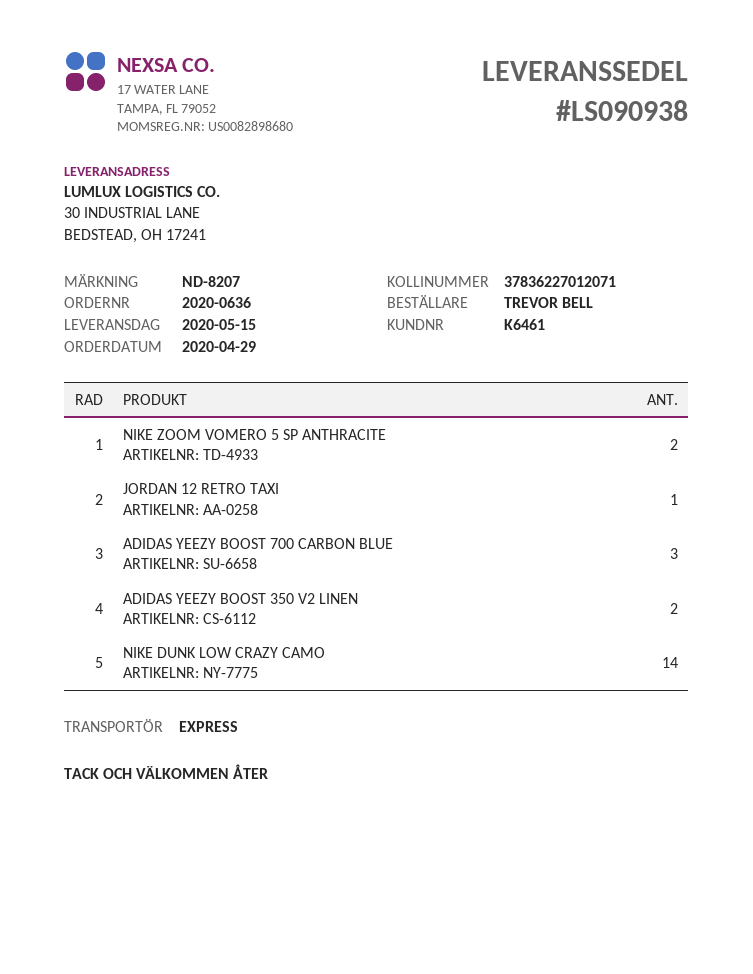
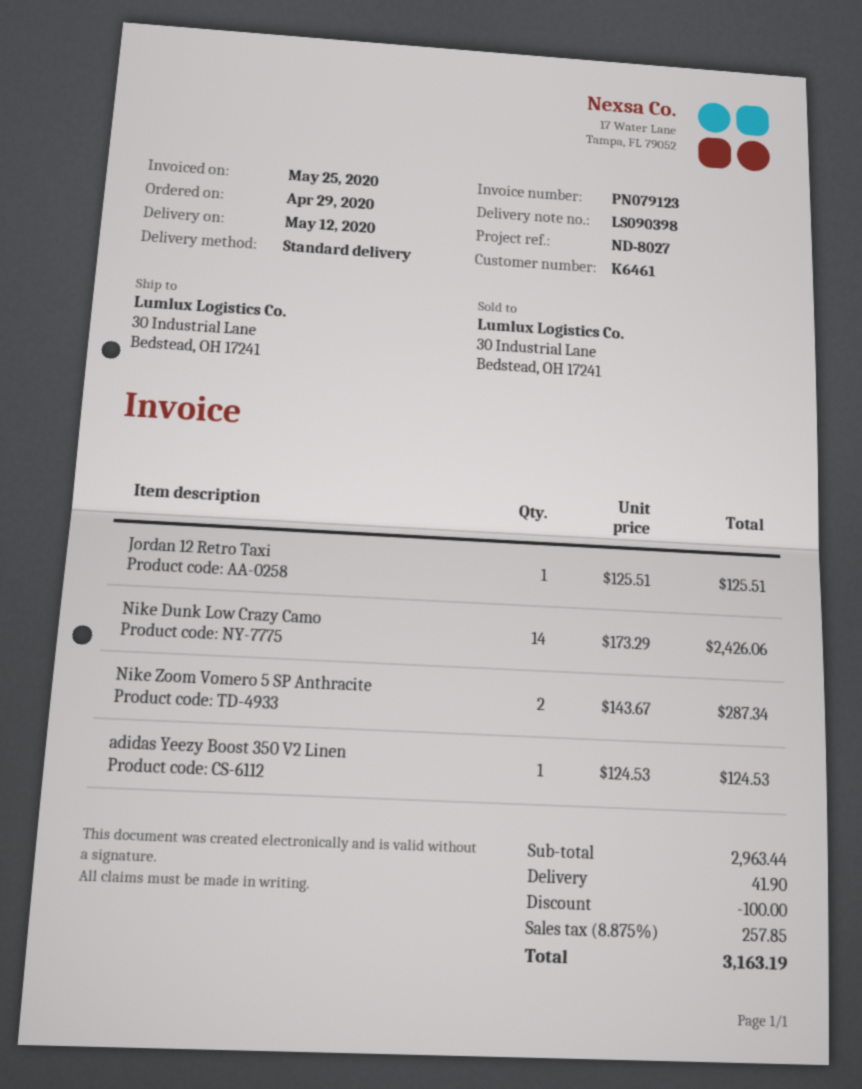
delivery note number: LS090938 -> LS090398
delivery date: 2020-05-15 -> 2020-05-12
reference: ND-8207 -> ND-8027
shipping method: express -> standard
ADIDAS YEEZY BOOST 700 CARBON BLUE: 3 -> none
ADIDAS YEEZY BOOST 350 V2 LINEN: 2 -> 1

